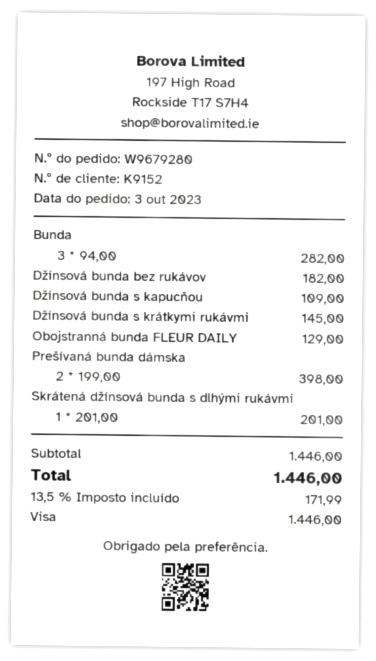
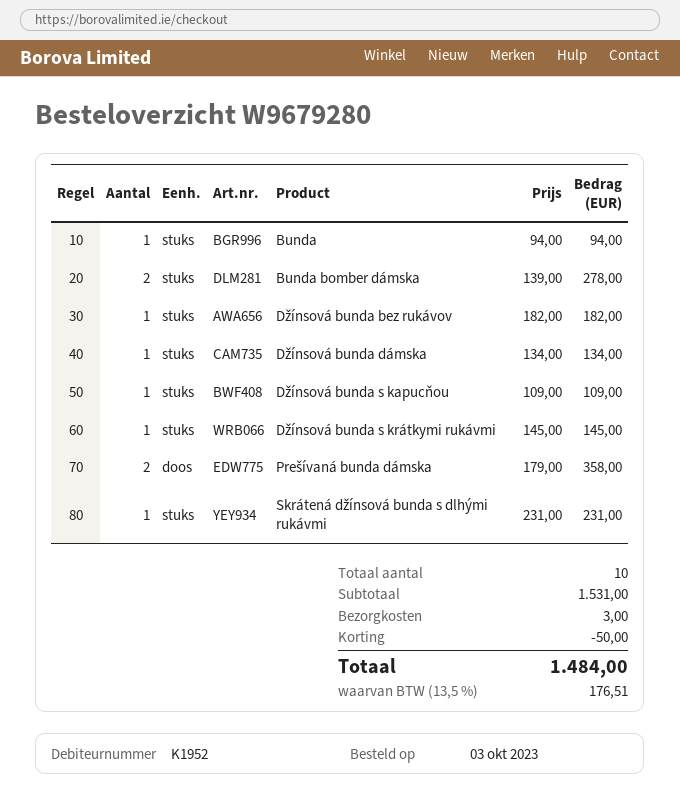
customer number: K9152 -> K1952
Bunda: 3 x 94.00 = 282.00 -> 1 x 94.00 = 94.00
Obojstranná bunda FLEUR DAILY: 1 x 129.00 = 129.00 -> none
Prešívaná bunda dámska: 2 x 199.00 = 398.00 -> 2 x 179.00 = 358.00
Skrátená džínsová bunda s dlhými rukávmi: 1 x 201.00 = 201.00 -> 1 x 231.00 = 231.00
Bunda bomber dámska: none -> 2 x 139.00 = 278.00
Džínsová bunda dámska: none -> 1 x 134.00 = 134.00
subtotal: 1446.00 -> 1531.00
discount: none -> 50.00
shipping: none -> 3.00
tax: 13.5% = 171.99 -> 13.5% = 176.51
total: 1446.00 -> 1484.00

